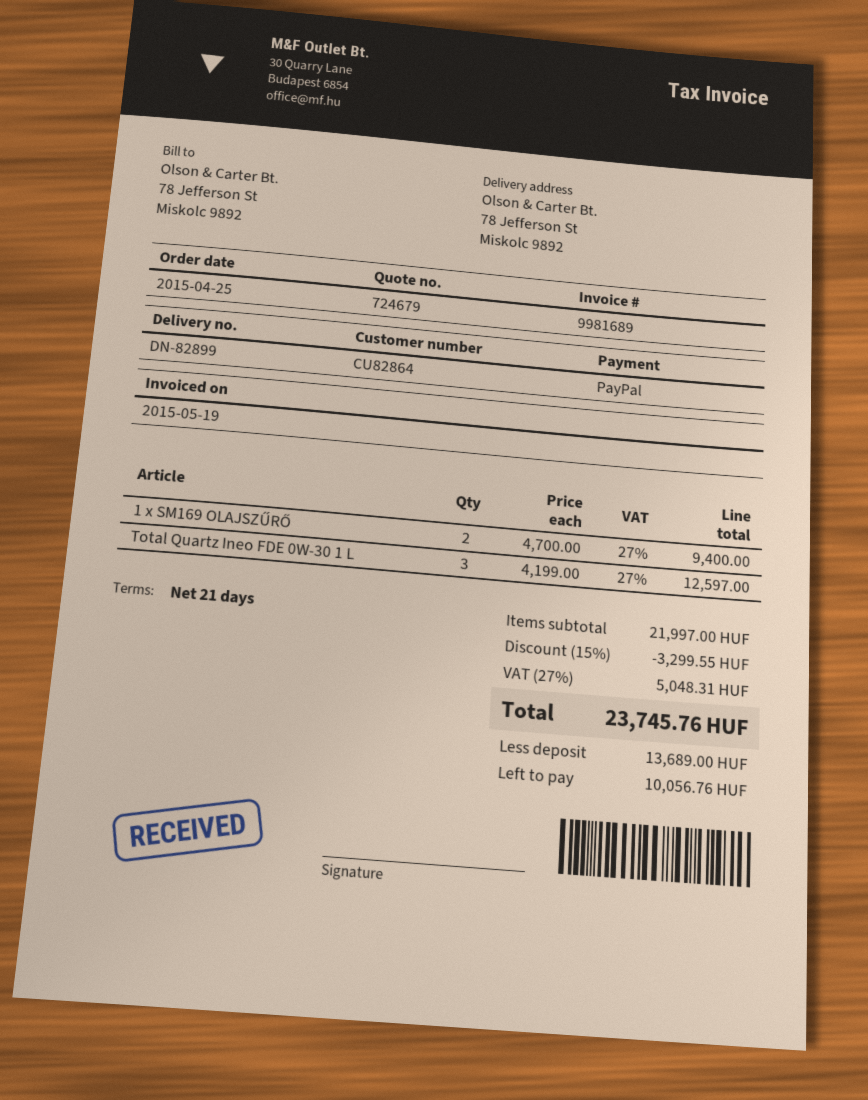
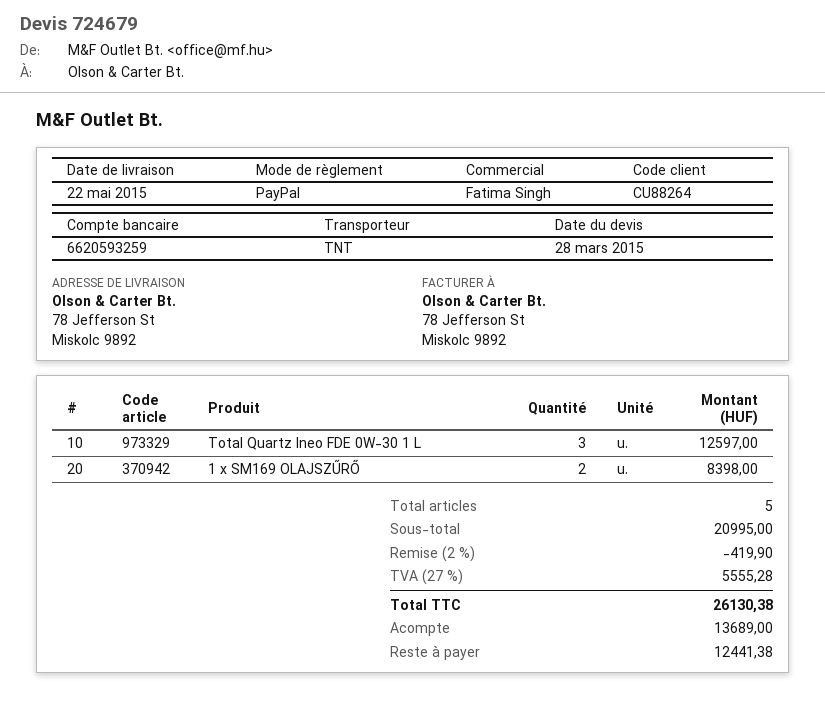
customer number: CU82864 -> CU88264
1 x SM169 OLAJSZŰRŐ: 2 for 9400.00 -> 2 for 8398.00
subtotal: 21997.00 -> 20995.00
discount: 15% = 3299.55 -> 2% = 419.90
tax: 27% = 5048.31 -> 27% = 5555.28
total: 23745.76 -> 26130.38
balance: 10056.76 -> 12441.38

